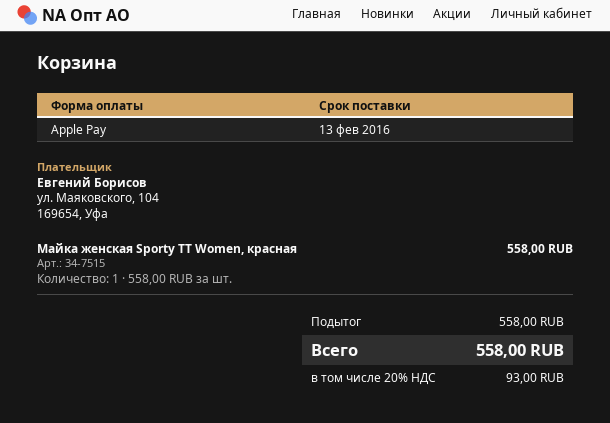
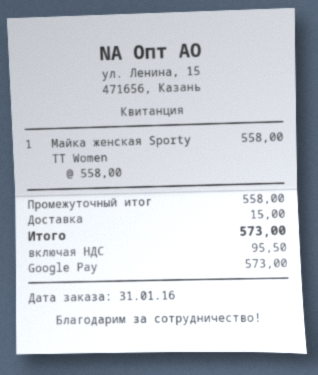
payment method: Apple Pay -> Google Pay
shipping: none -> 15.00
tax: 93.00 -> 95.50
total: 558.00 -> 573.00

